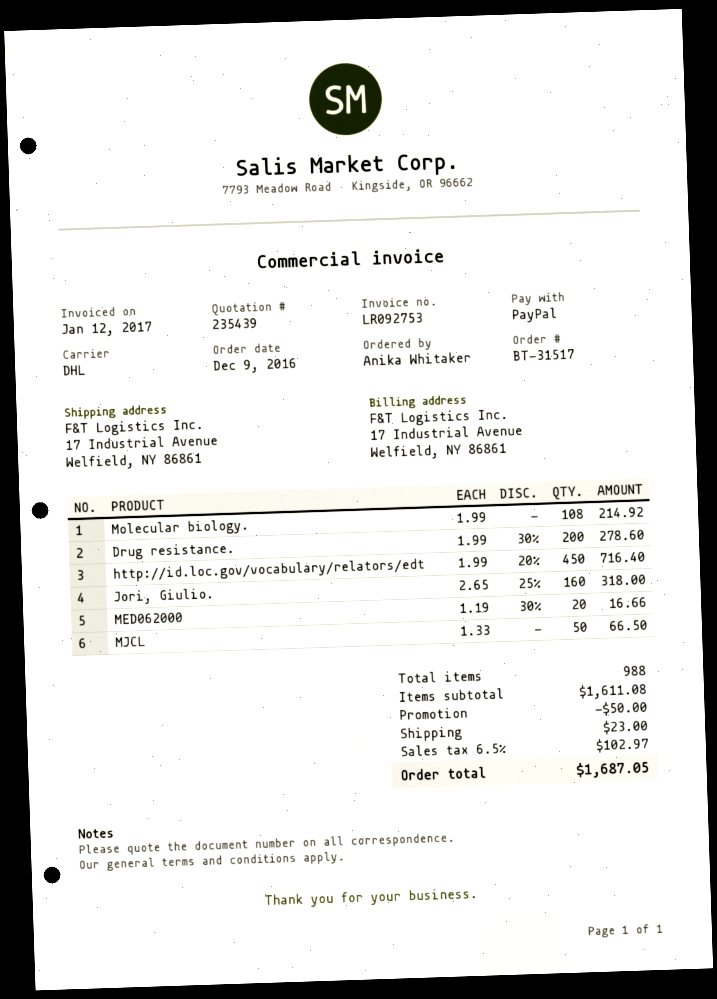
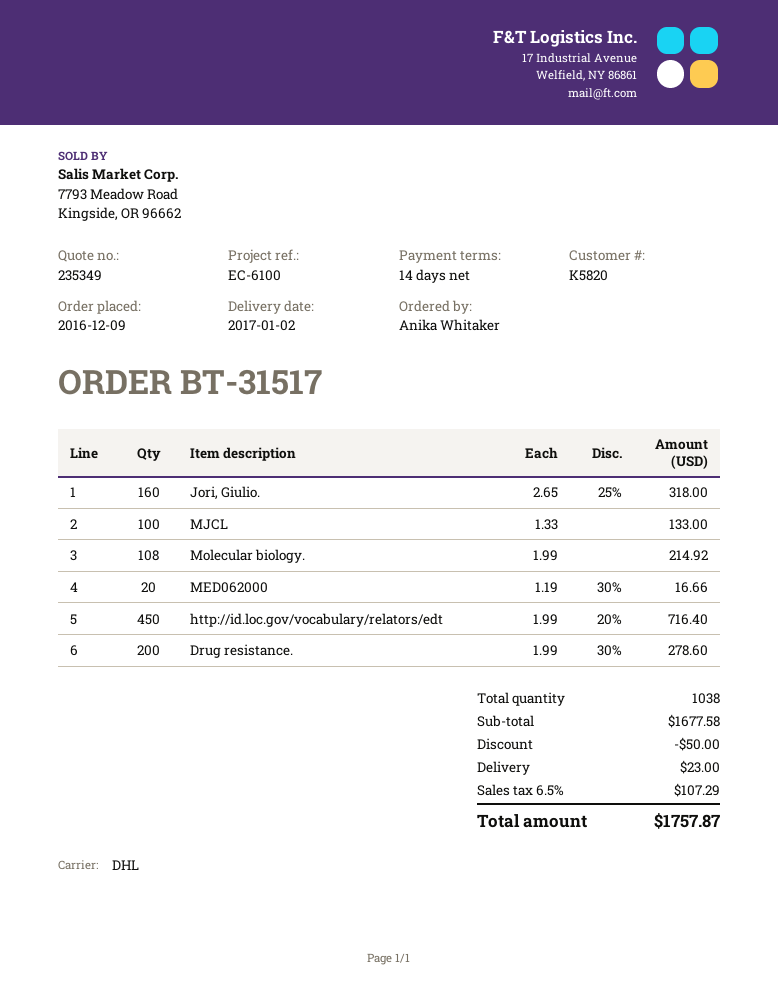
quote number: 235439 -> 235349
MJCL: 50 x 1.33 = 66.50 -> 100 x 1.33 = 133.00
total quantity: 988 -> 1038
subtotal: 1611.08 -> 1677.58
tax: 6.5% = 102.97 -> 6.5% = 107.29
total: 1687.05 -> 1757.87

